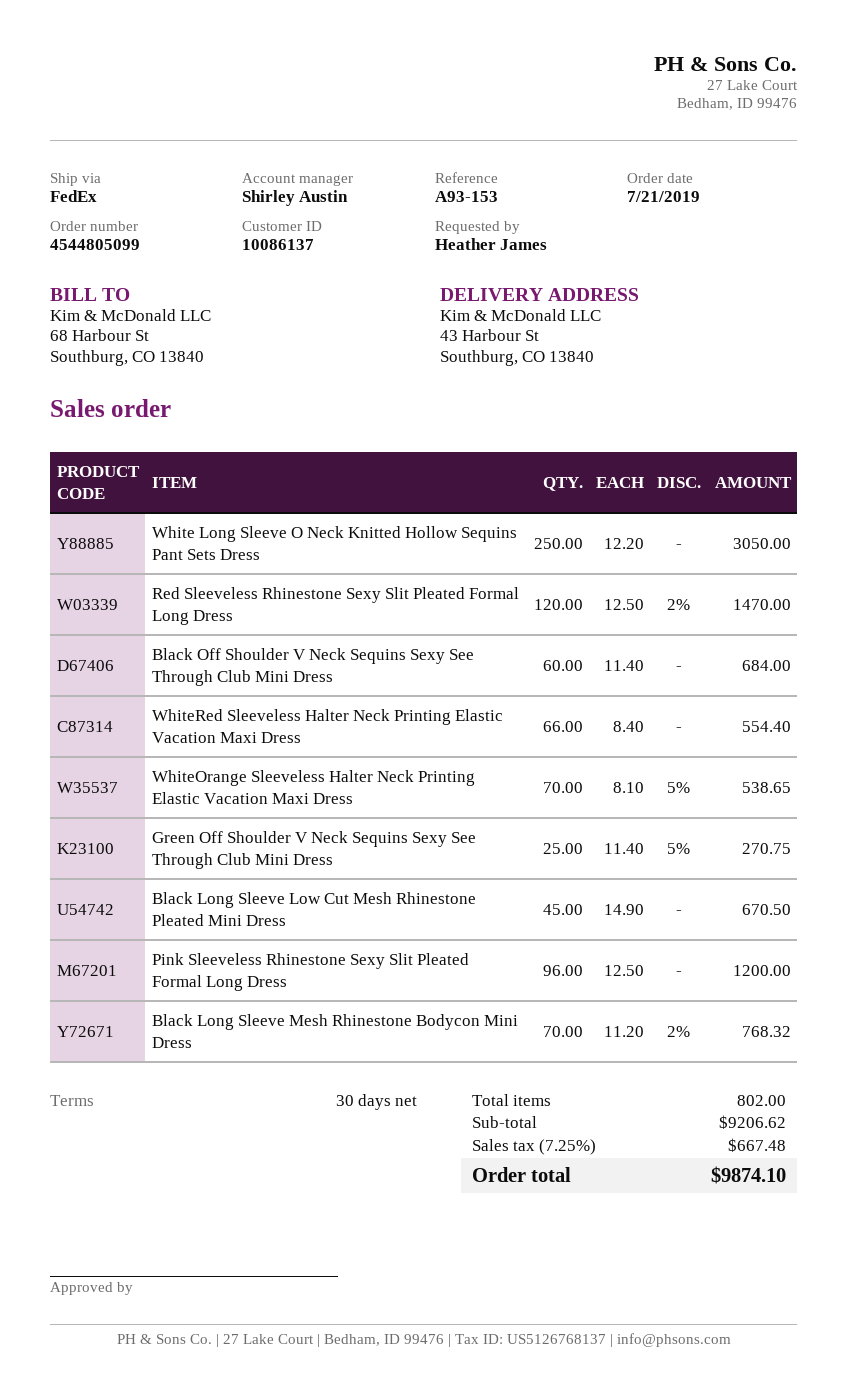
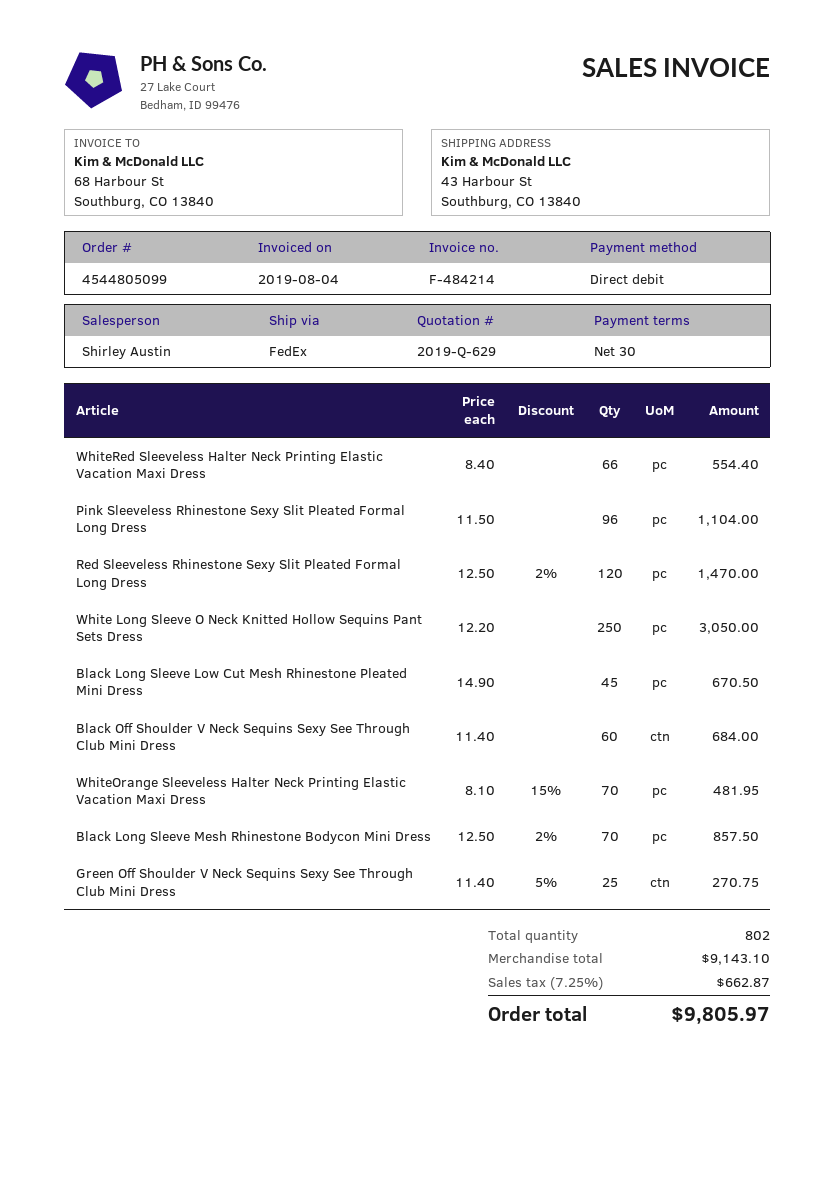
WhiteOrange Sleeveless Halter Neck Printing Elastic Vacation Maxi Dress: 70 x 8.10 - 5% = 538.65 -> 70 x 8.10 - 15% = 481.95
Pink Sleeveless Rhinestone Sexy Slit Pleated Formal Long Dress: 96 x 12.50 = 1200.00 -> 96 x 11.50 = 1104.00
Black Long Sleeve Mesh Rhinestone Bodycon Mini Dress: 70 x 11.20 - 2% = 768.32 -> 70 x 12.50 - 2% = 857.50
subtotal: 9206.62 -> 9143.10
tax: 7.25% = 667.48 -> 7.25% = 662.87
total: 9874.10 -> 9805.97

